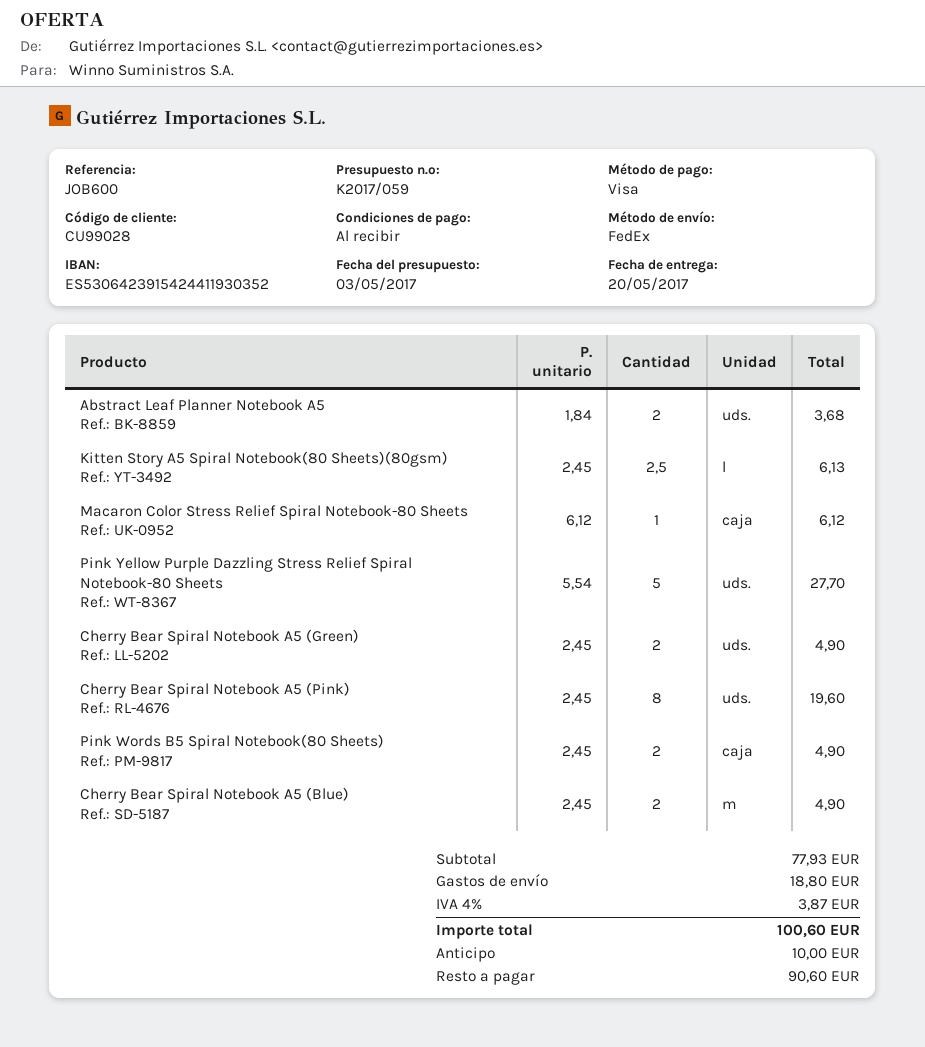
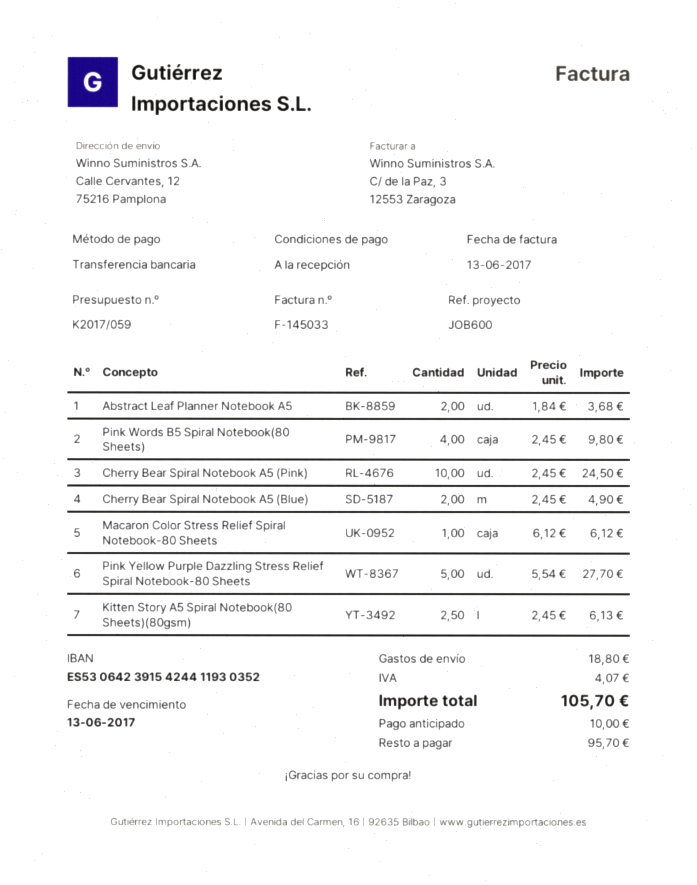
payment method: Visa -> bank transfer
Cherry Bear Spiral Notebook A5 (Green): 2 x 2.45 = 4.90 -> none
Cherry Bear Spiral Notebook A5 (Pink): 8 x 2.45 = 19.60 -> 10 x 2.45 = 24.50
Pink Words B5 Spiral Notebook(80 Sheets): 2 x 2.45 = 4.90 -> 4 x 2.45 = 9.80
tax: 3.87 -> 4.07
total: 100.60 -> 105.70
balance: 90.60 -> 95.70

